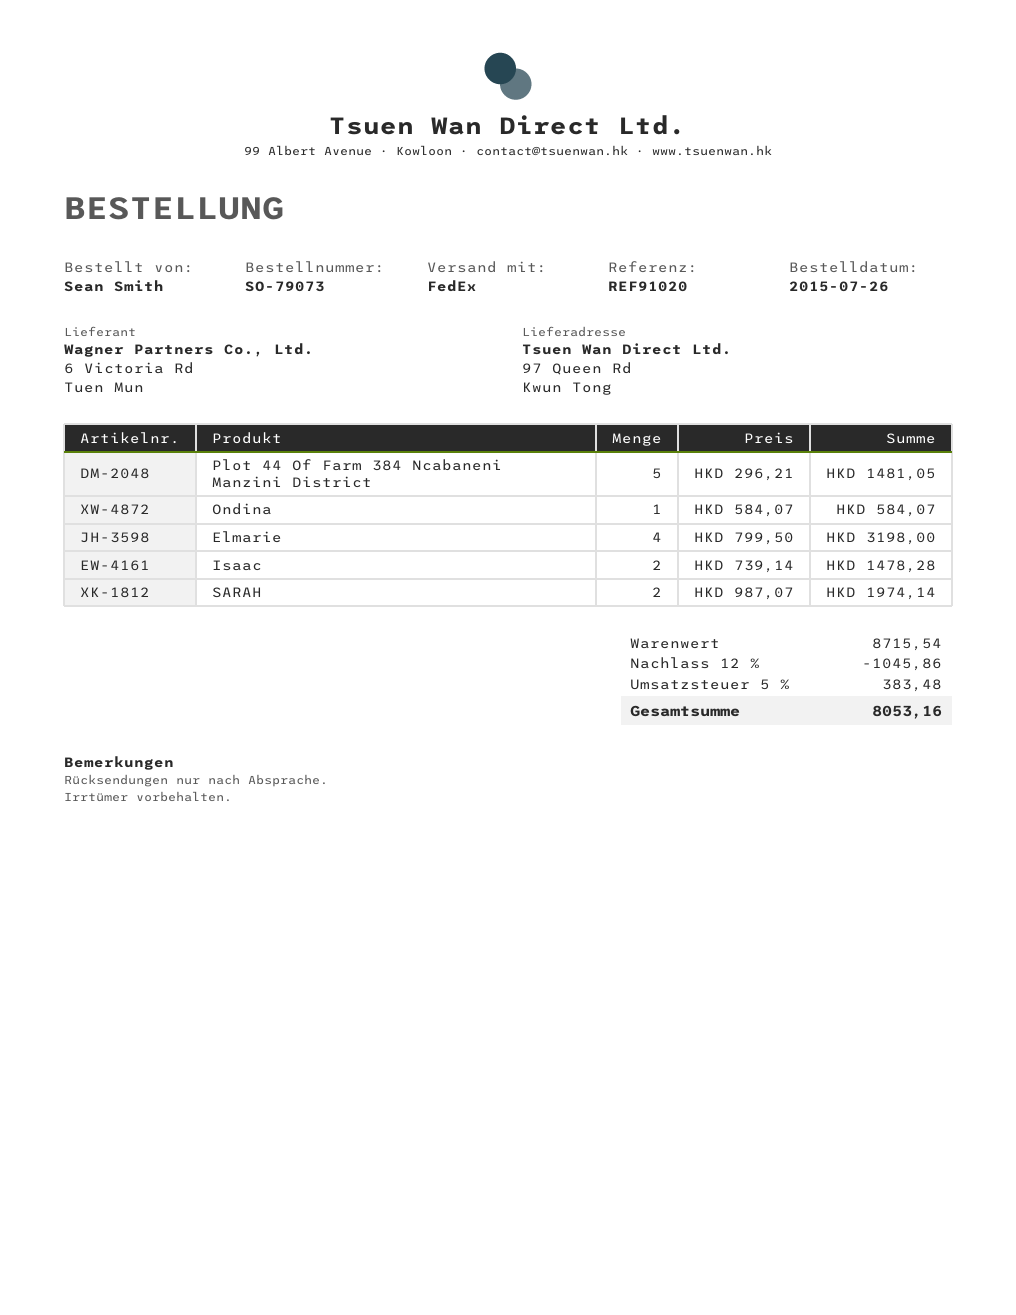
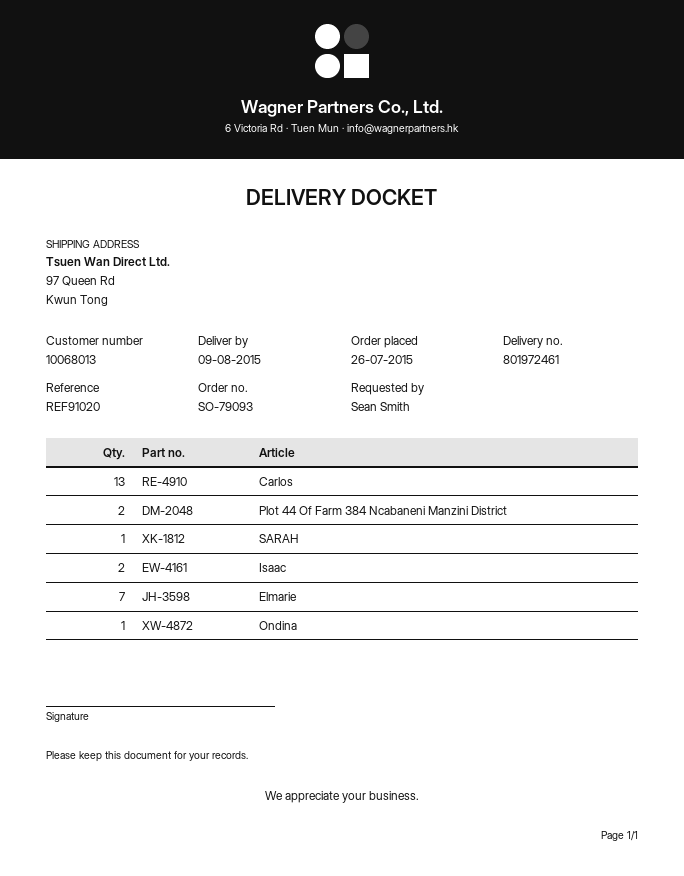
order number: SO-79073 -> SO-79093
Plot 44 Of Farm 384 Ncabaneni Manzini District: 5 -> 2
Elmarie: 4 -> 7
SARAH: 2 -> 1
Carlos: none -> 13

